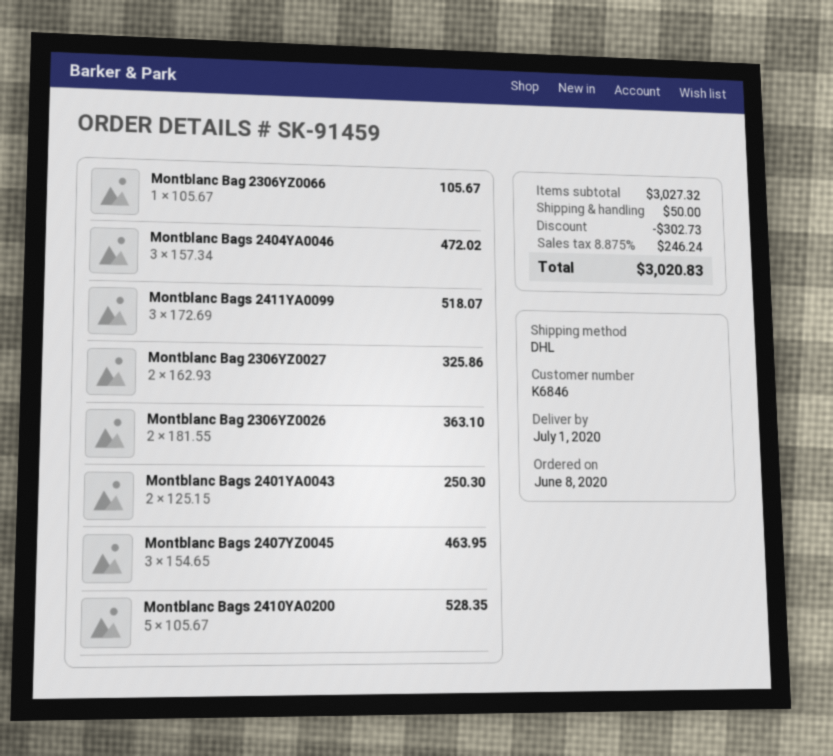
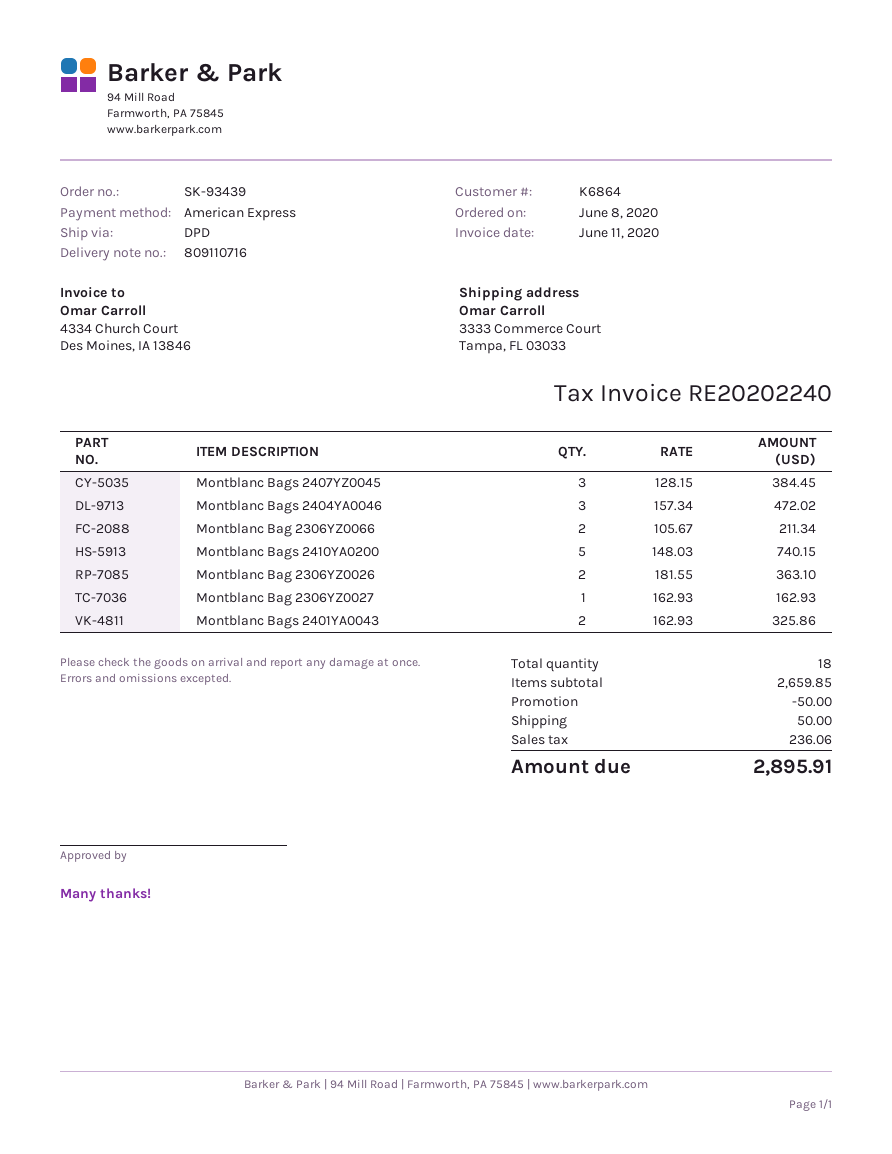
order number: SK-91459 -> SK-93439
customer number: K6846 -> K6864
shipping method: DHL -> DPD
Montblanc Bag 2306YZ0066: 1 x 105.67 = 105.67 -> 2 x 105.67 = 211.34
Montblanc Bags 2411YA0099: 3 x 172.69 = 518.07 -> none
Montblanc Bag 2306YZ0027: 2 x 162.93 = 325.86 -> 1 x 162.93 = 162.93
Montblanc Bags 2401YA0043: 2 x 125.15 = 250.30 -> 2 x 162.93 = 325.86
Montblanc Bags 2407YZ0045: 3 x 154.65 = 463.95 -> 3 x 128.15 = 384.45
Montblanc Bags 2410YA0200: 5 x 105.67 = 528.35 -> 5 x 148.03 = 740.15
subtotal: 3027.32 -> 2659.85
discount: 302.73 -> 50.00
tax: 246.24 -> 236.06
total: 3020.83 -> 2895.91

